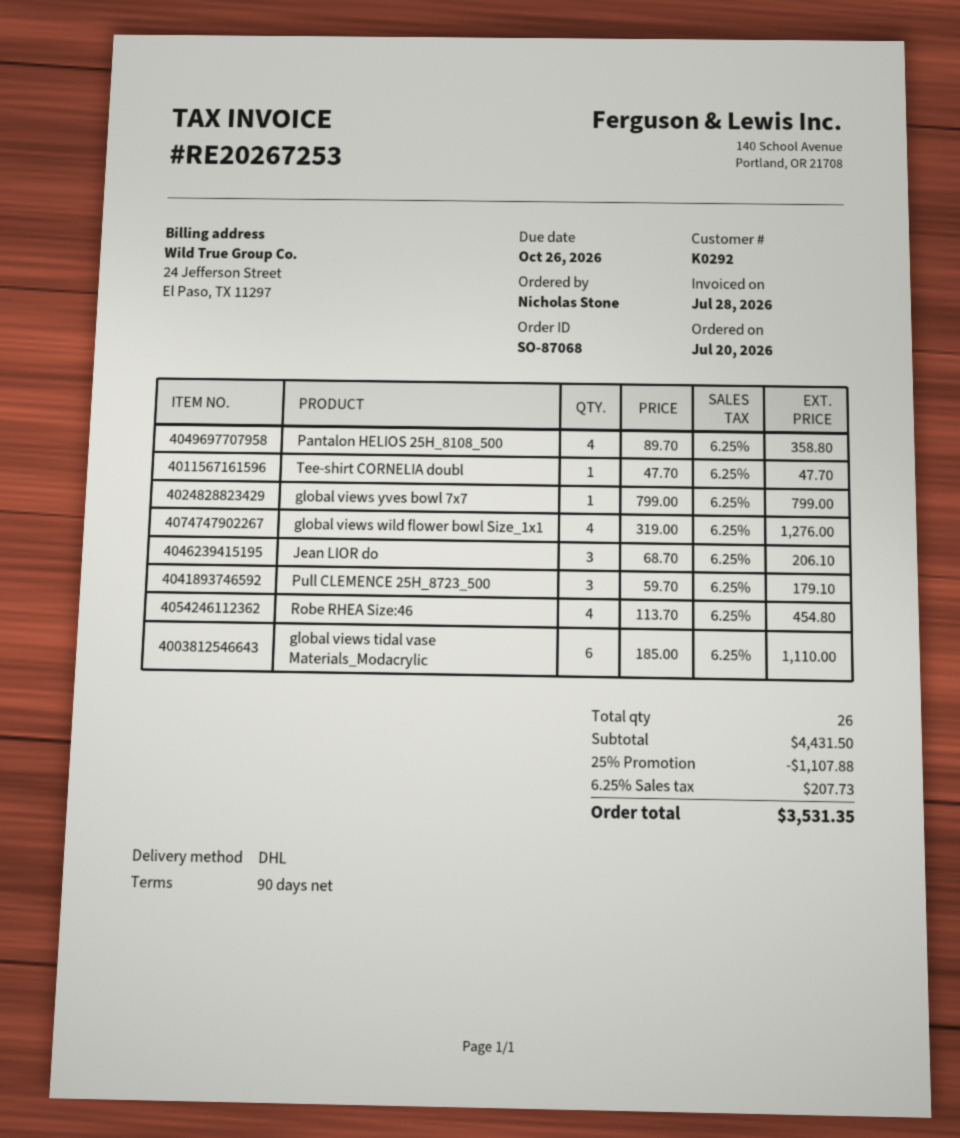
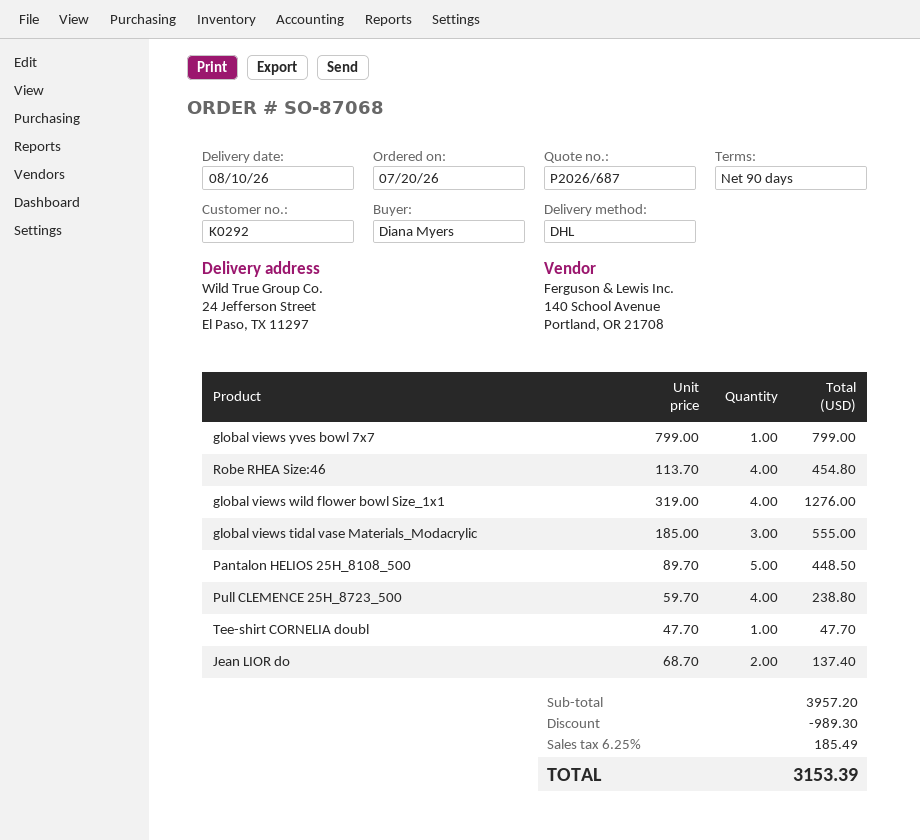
ordered by: Nicholas Stone -> Diana Myers
Pantalon HELIOS 25H_8108_500: 4 x 89.70 = 358.80 -> 5 x 89.70 = 448.50
Jean LIOR do: 3 x 68.70 = 206.10 -> 2 x 68.70 = 137.40
Pull CLEMENCE 25H_8723_500: 3 x 59.70 = 179.10 -> 4 x 59.70 = 238.80
global views tidal vase Materials_Modacrylic: 6 x 185.00 = 1110.00 -> 3 x 185.00 = 555.00
subtotal: 4431.50 -> 3957.20
discount: 1107.88 -> 989.30
tax: 6.25% = 207.73 -> 6.25% = 185.49
total: 3531.35 -> 3153.39

